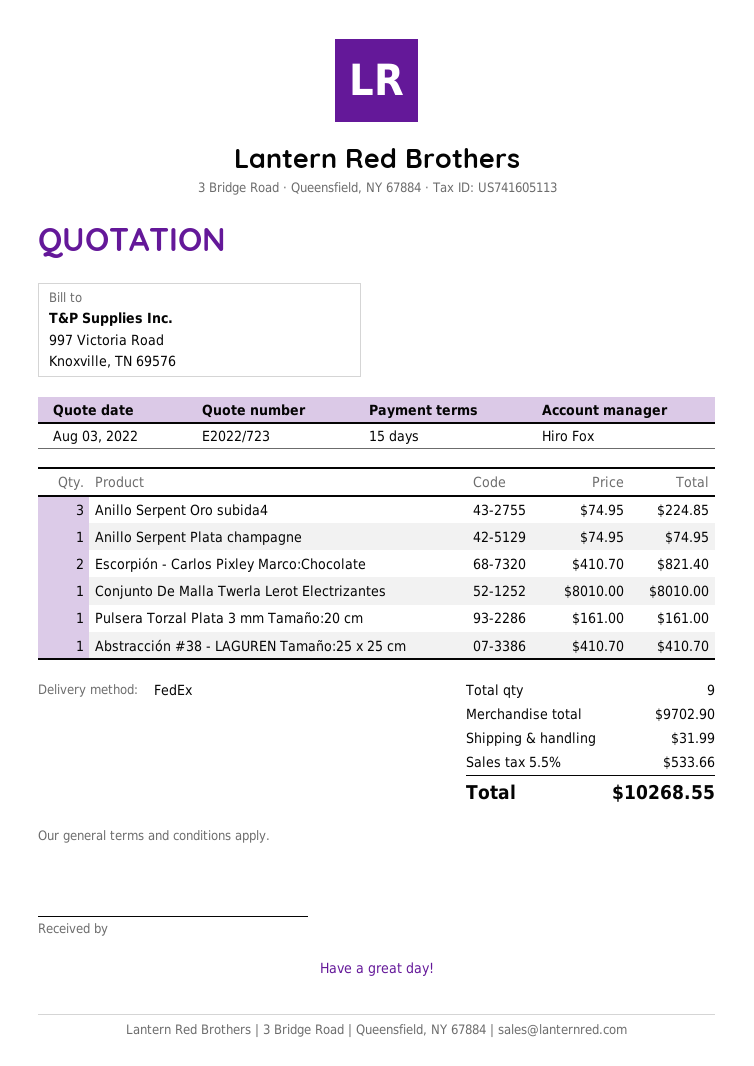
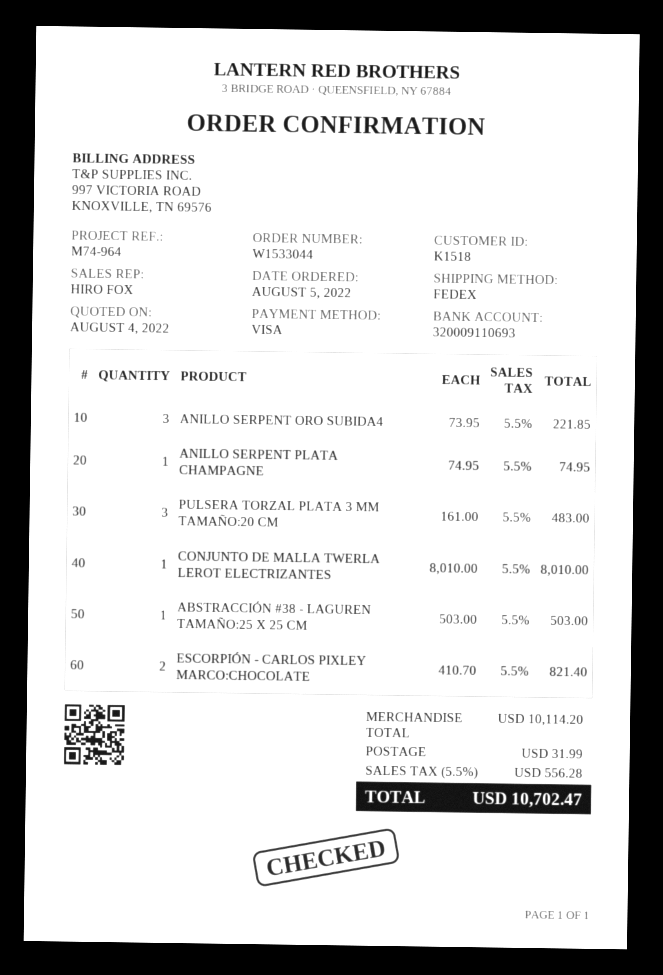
quote date: 2022-08-03 -> 2022-08-04
Anillo Serpent Oro subida4: 3 x 74.95 = 224.85 -> 3 x 73.95 = 221.85
Pulsera Torzal Plata 3 mm Tamaño:20 cm: 1 x 161.00 = 161.00 -> 3 x 161.00 = 483.00
Abstracción #38 - LAGUREN Tamaño:25 x 25 cm: 1 x 410.70 = 410.70 -> 1 x 503.00 = 503.00
subtotal: 9702.90 -> 10114.20
tax: 5.5% = 533.66 -> 5.5% = 556.28
total: 10268.55 -> 10702.47

